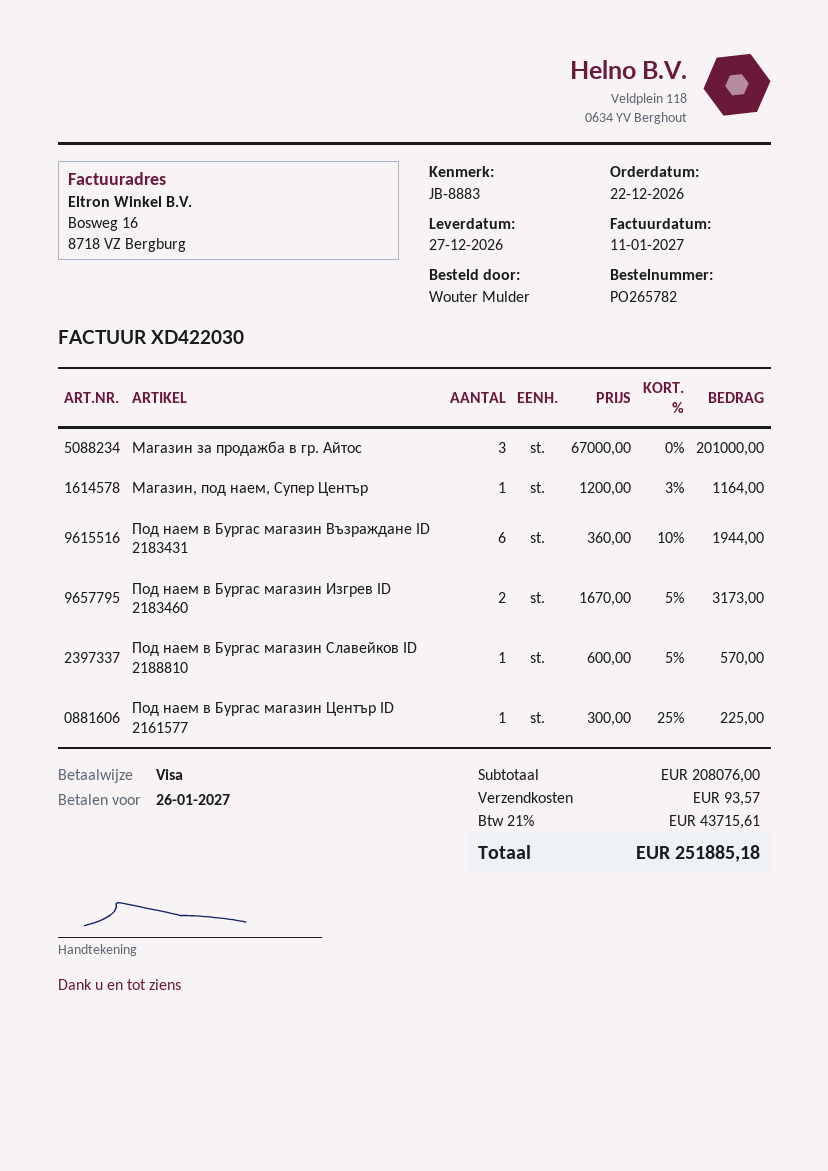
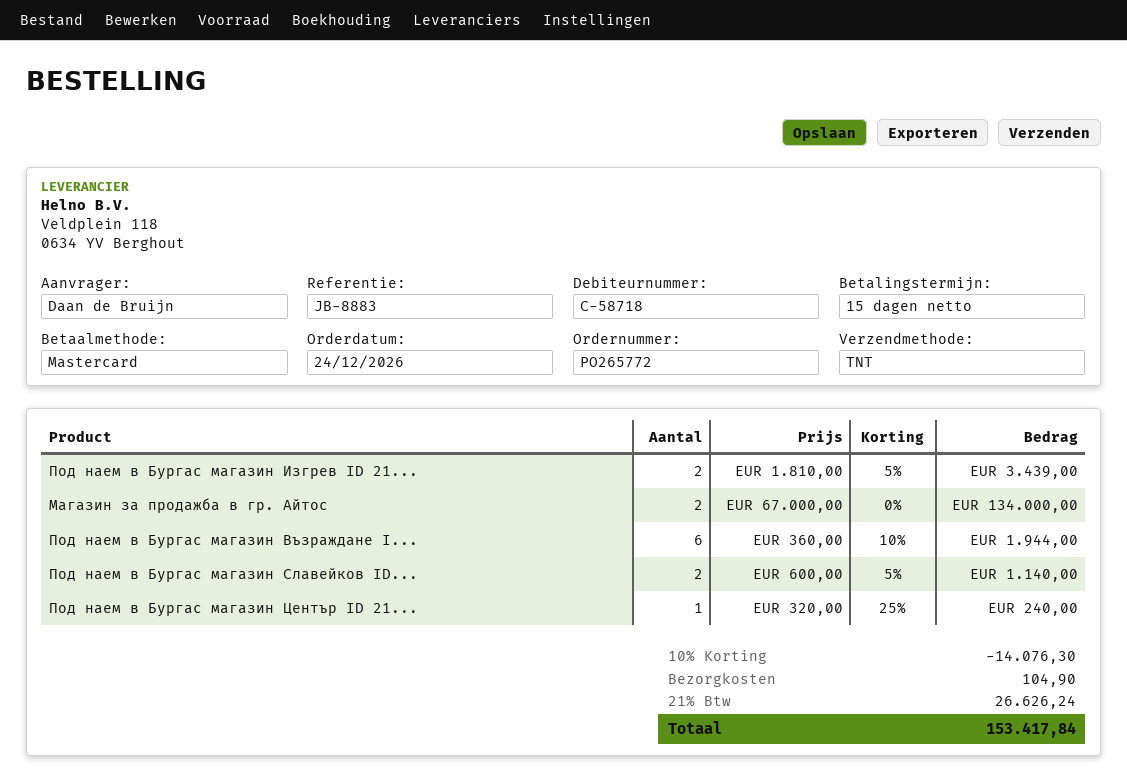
order number: PO265782 -> PO265772
order date: 2026-12-22 -> 2026-12-24
ordered by: Wouter Mulder -> Daan de Bruijn
payment method: Visa -> Mastercard
Магазин за продажба в гр. Айтос: 3 x 67000.00 = 201000.00 -> 2 x 67000.00 = 134000.00
Магазин, под наем, Супер Център: 1 x 1200.00 - 3% = 1164.00 -> none
Под наем в Бургас магазин Изгрев ID 2183460: 2 x 1670.00 - 5% = 3173.00 -> 2 x 1810.00 - 5% = 3439.00
Под наем в Бургас магазин Славейков ID 2188810: 1 x 600.00 - 5% = 570.00 -> 2 x 600.00 - 5% = 1140.00
Под наем в Бургас магазин Център ID 2161577: 1 x 300.00 - 25% = 225.00 -> 1 x 320.00 - 25% = 240.00
discount: none -> 10% = 14076.30
shipping: 93.57 -> 104.90
tax: 21% = 43715.61 -> 21% = 26626.24
total: 251885.18 -> 153417.84

